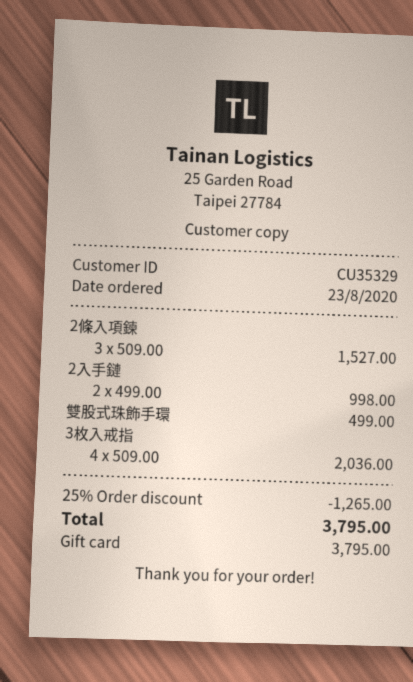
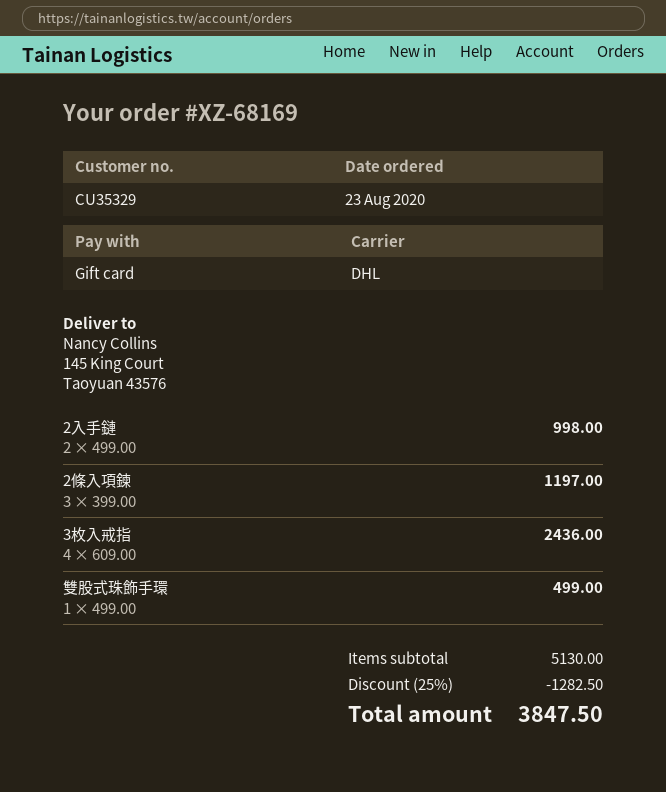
2條入項鍊: 3 x 509.00 = 1527.00 -> 3 x 399.00 = 1197.00
3枚入戒指: 4 x 509.00 = 2036.00 -> 4 x 609.00 = 2436.00
discount: 25% = 1265.00 -> 25% = 1282.50
total: 3795.00 -> 3847.50

